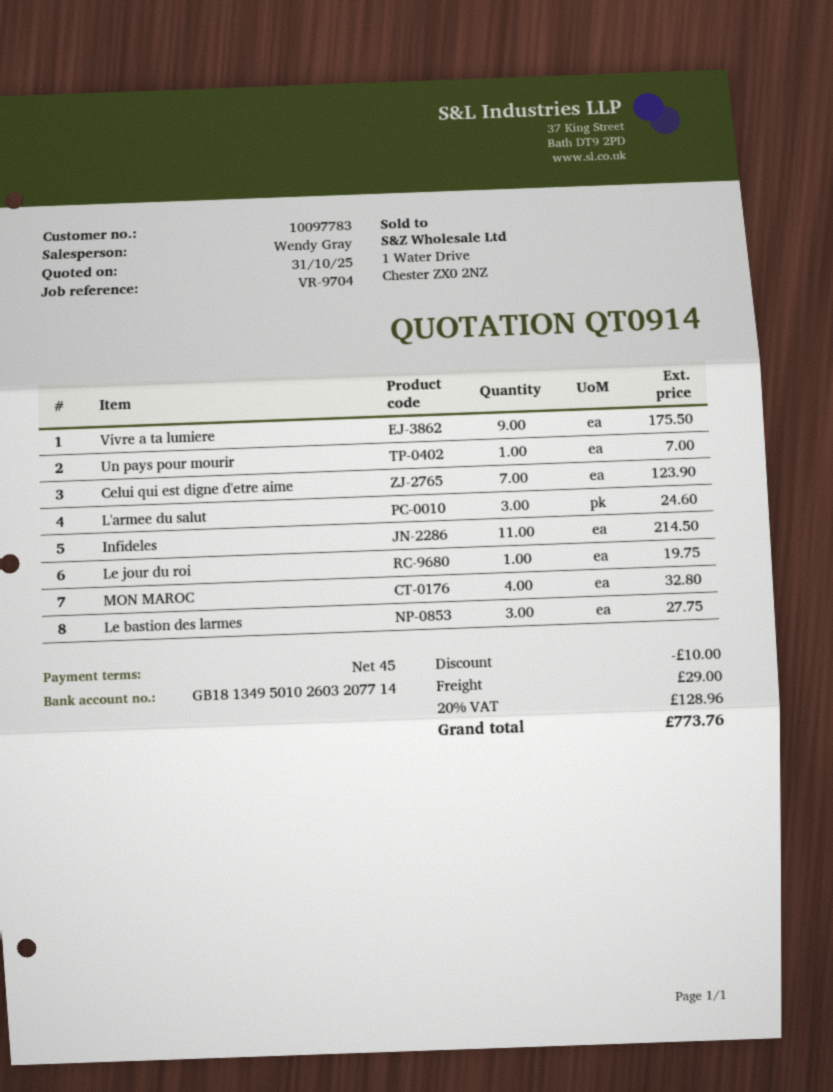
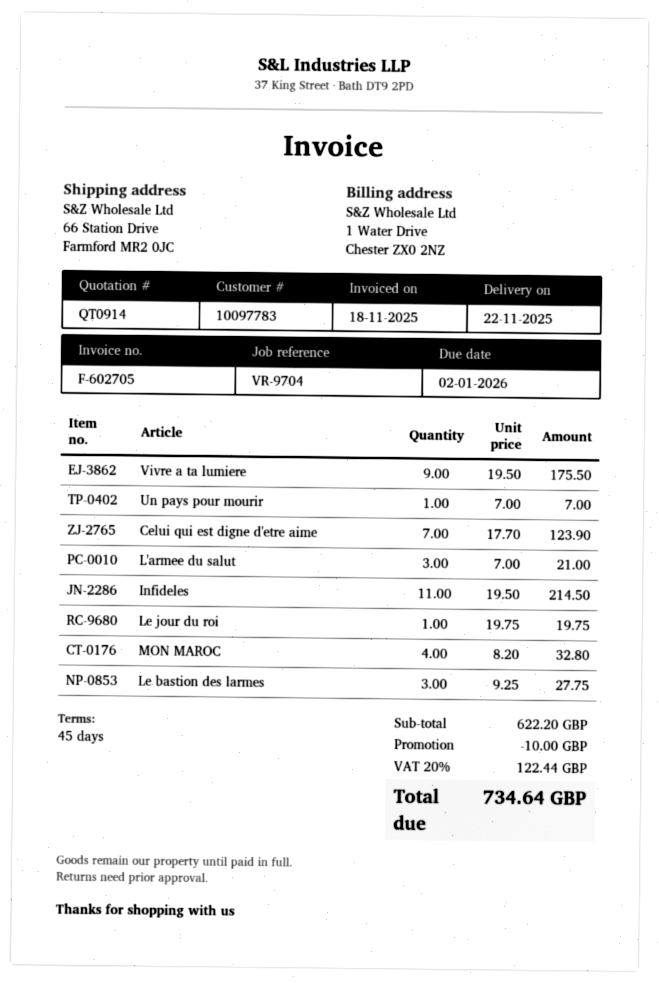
L'armee du salut: 3 for 24.60 -> 3 for 21.00
shipping: 29.00 -> none
tax: 20% = 128.96 -> 20% = 122.44
total: 773.76 -> 734.64

